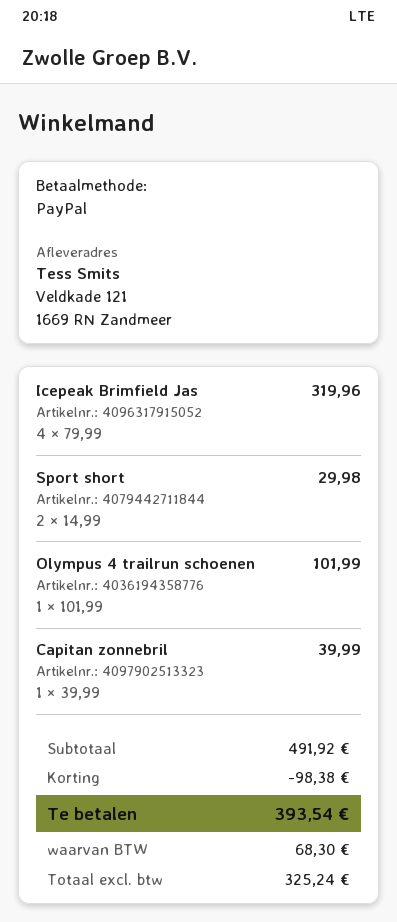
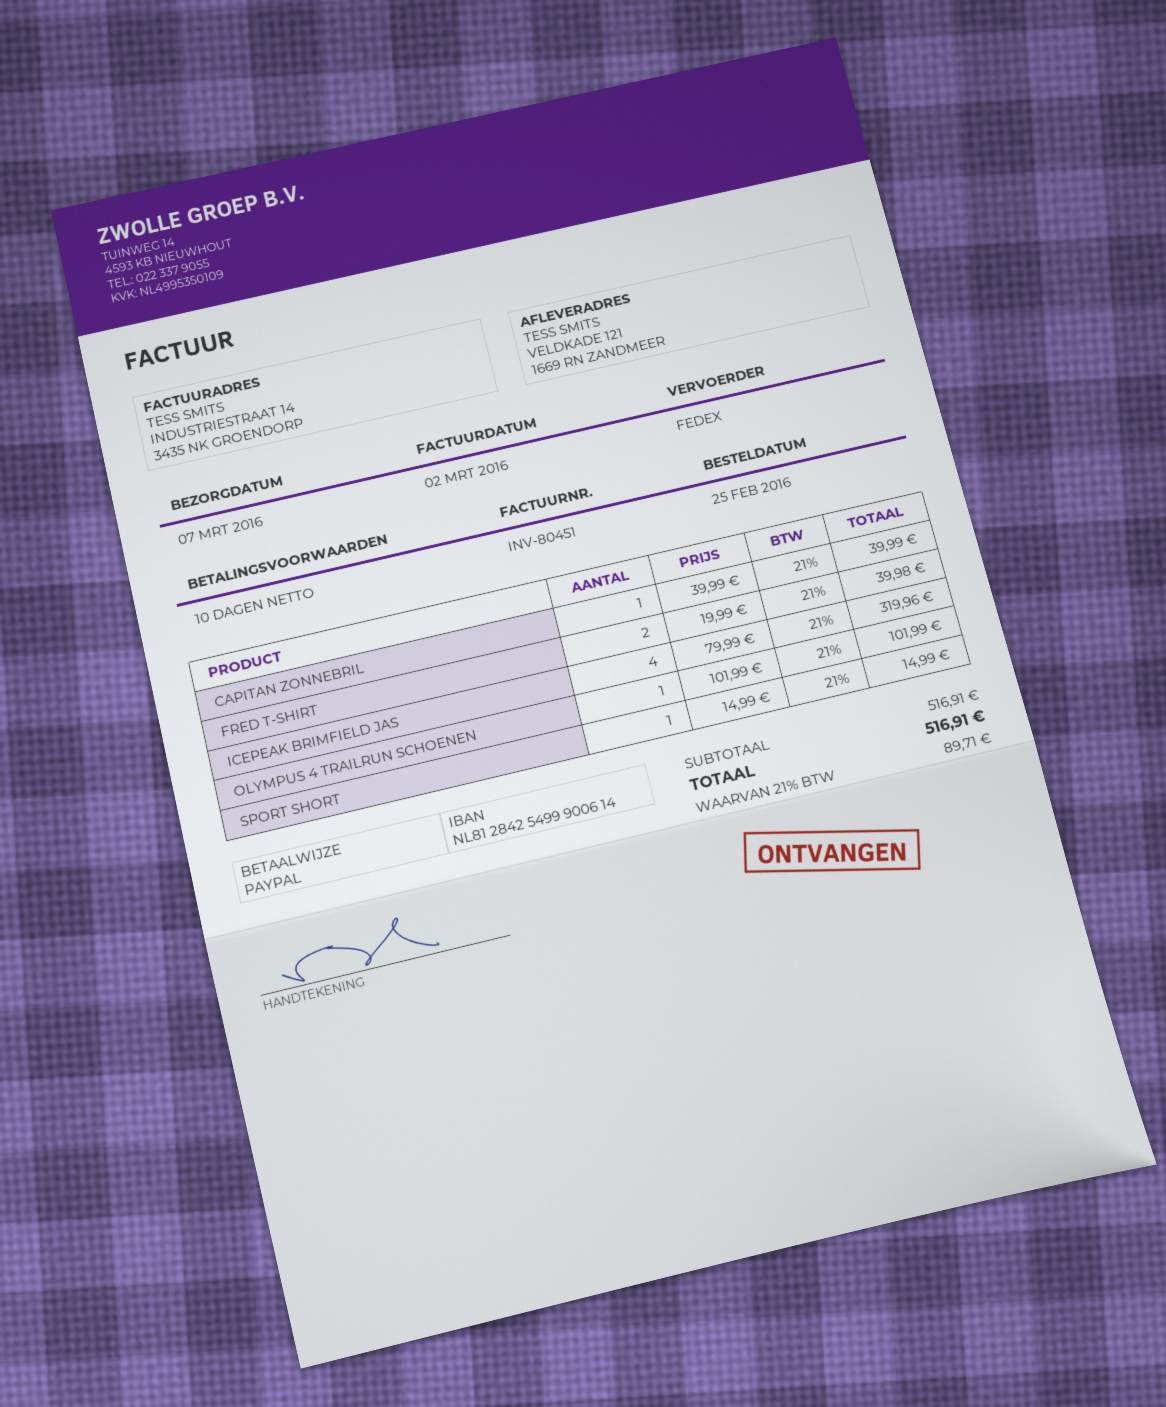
Sport short: 2 x 14.99 = 29.98 -> 1 x 14.99 = 14.99
FRED T-SHIRT: none -> 2 x 19.99 = 39.98
subtotal: 491.92 -> 516.91
discount: 98.38 -> none
tax: 68.30 -> 89.71
total: 393.54 -> 516.91

